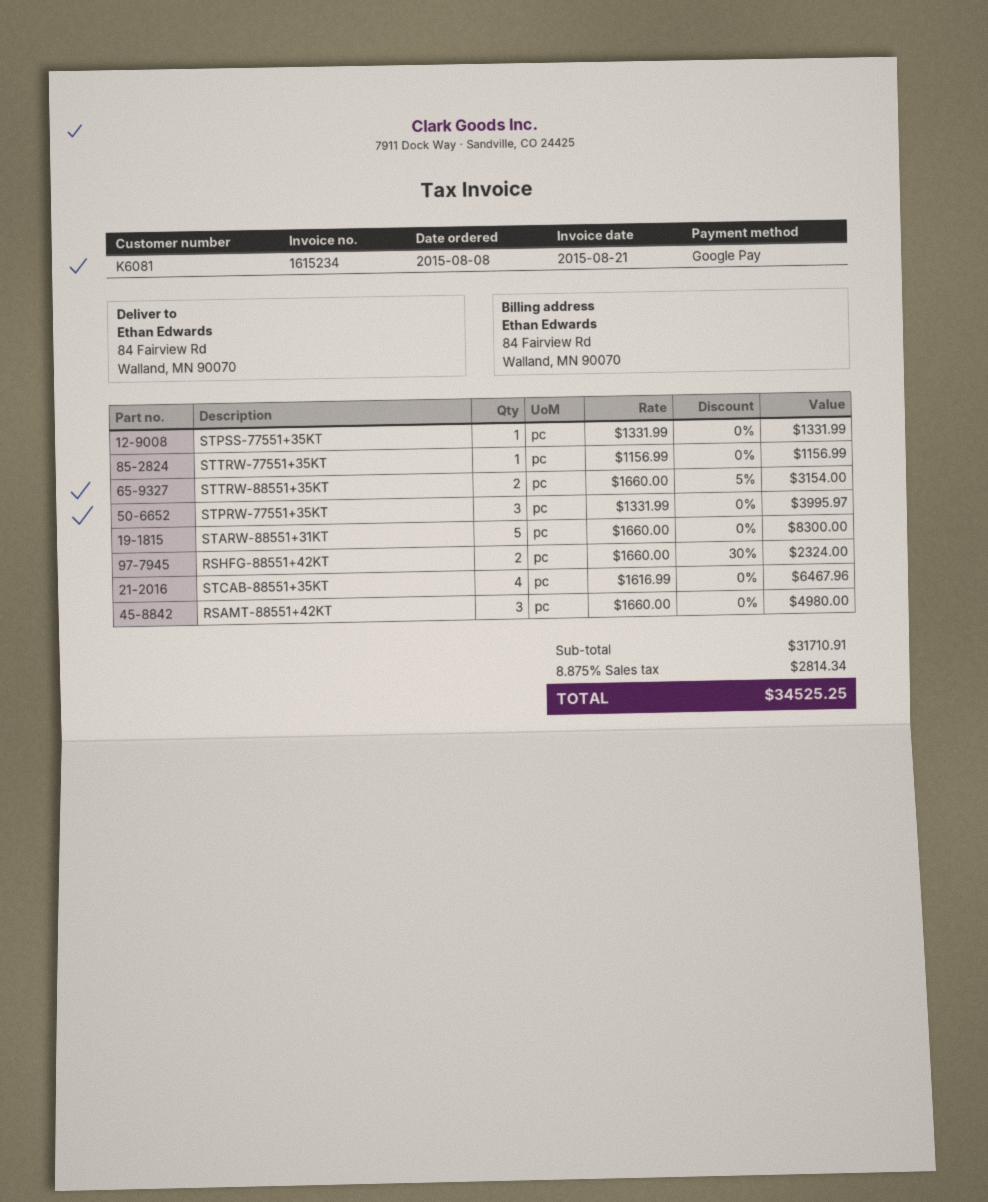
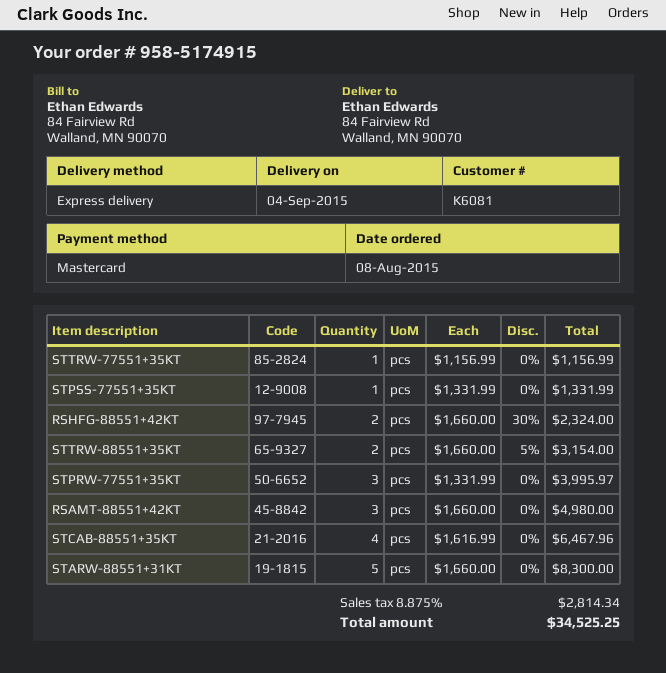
payment method: Google Pay -> Mastercard

